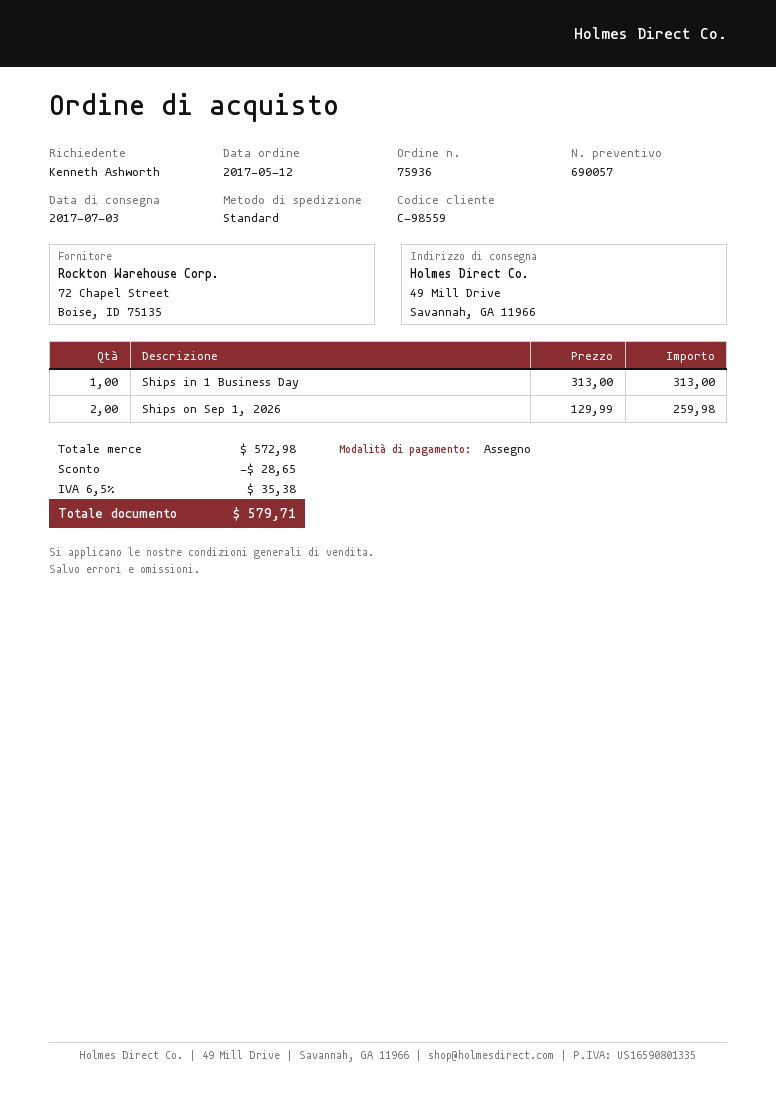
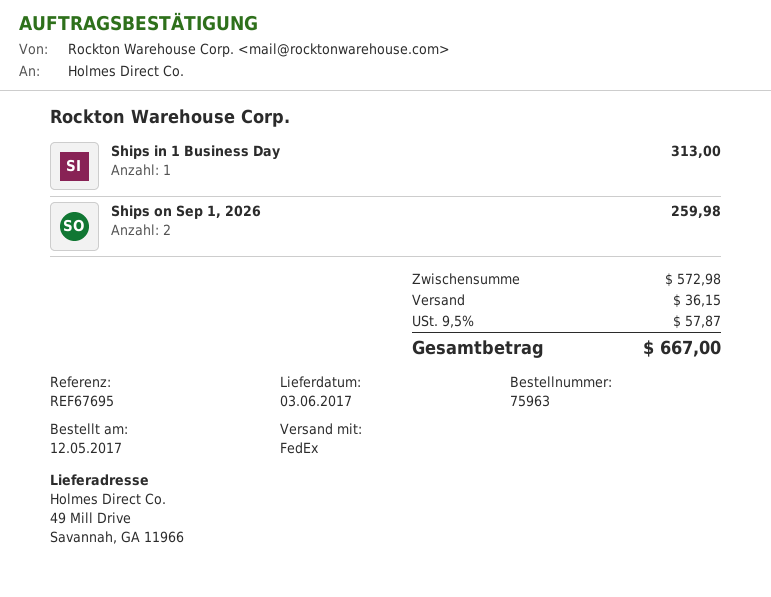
order number: 75936 -> 75963
delivery date: 2017-07-03 -> 2017-06-03
shipping method: standard -> FedEx
discount: 28.65 -> none
shipping: none -> 36.15
tax: 6.5% = 35.38 -> 9.5% = 57.87
total: 579.71 -> 667.00

